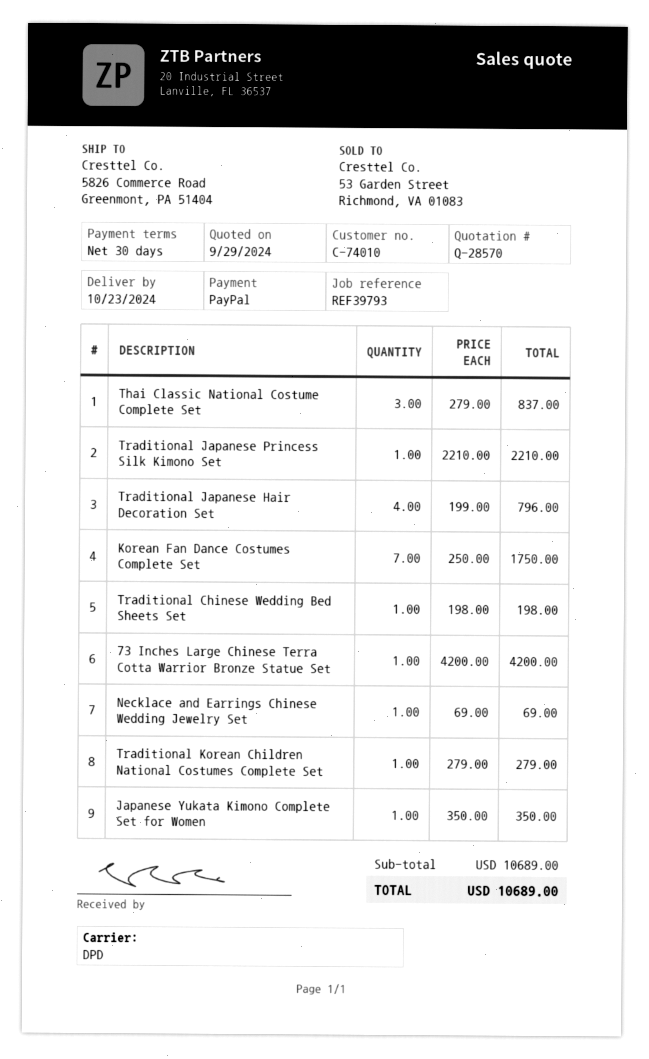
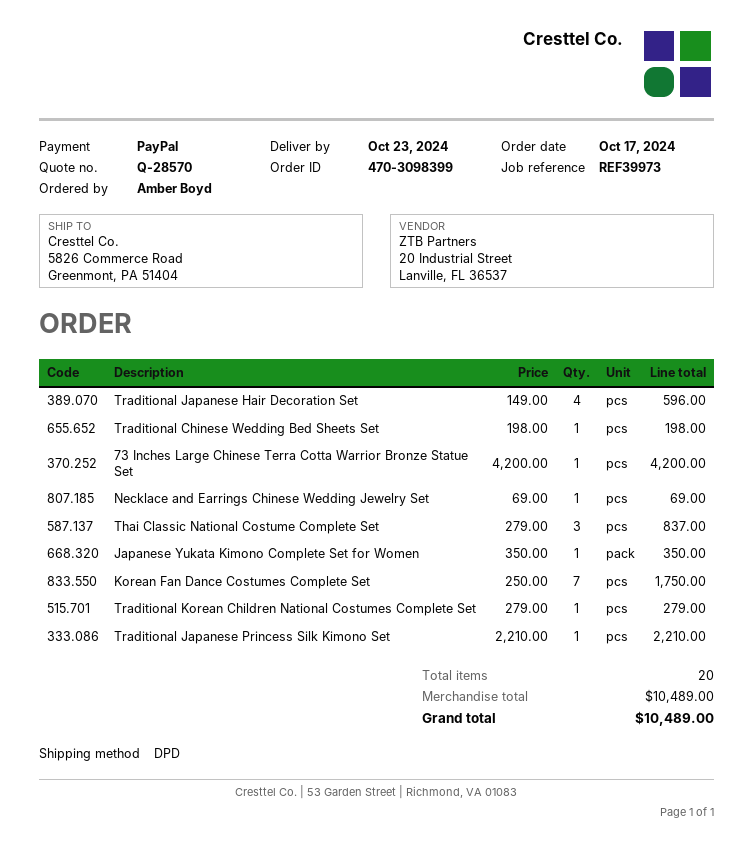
reference: REF39793 -> REF39973
Traditional Japanese Hair Decoration Set: 4 x 199.00 = 796.00 -> 4 x 149.00 = 596.00
subtotal: 10689.00 -> 10489.00
total: 10689.00 -> 10489.00

